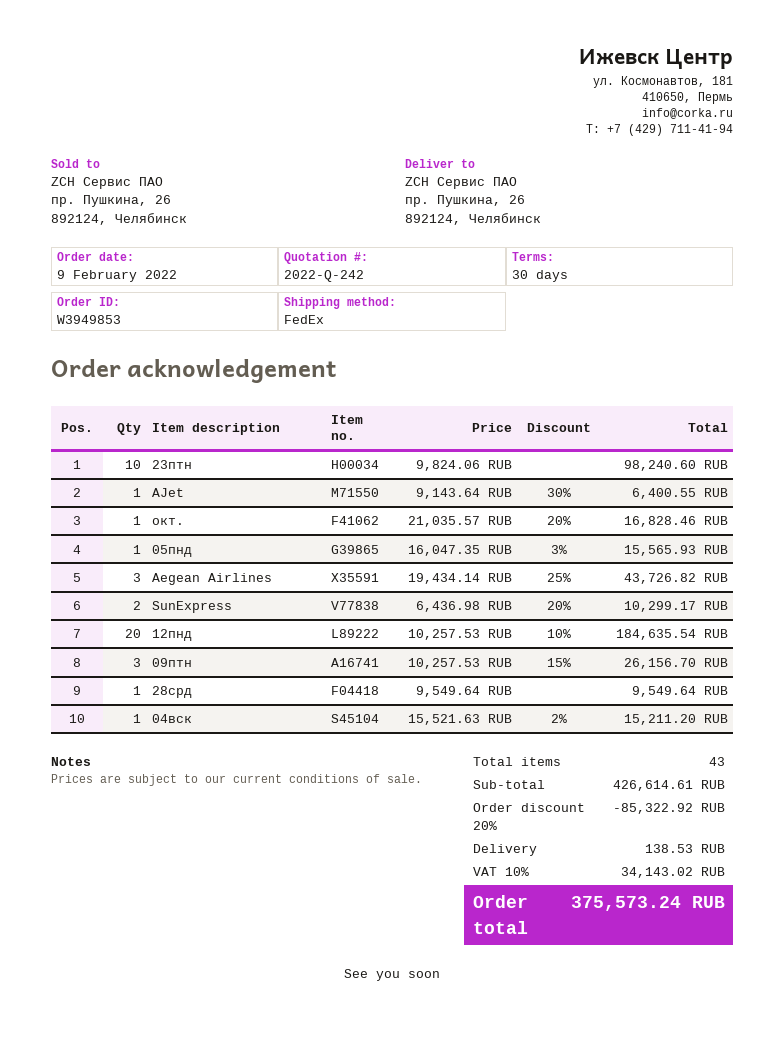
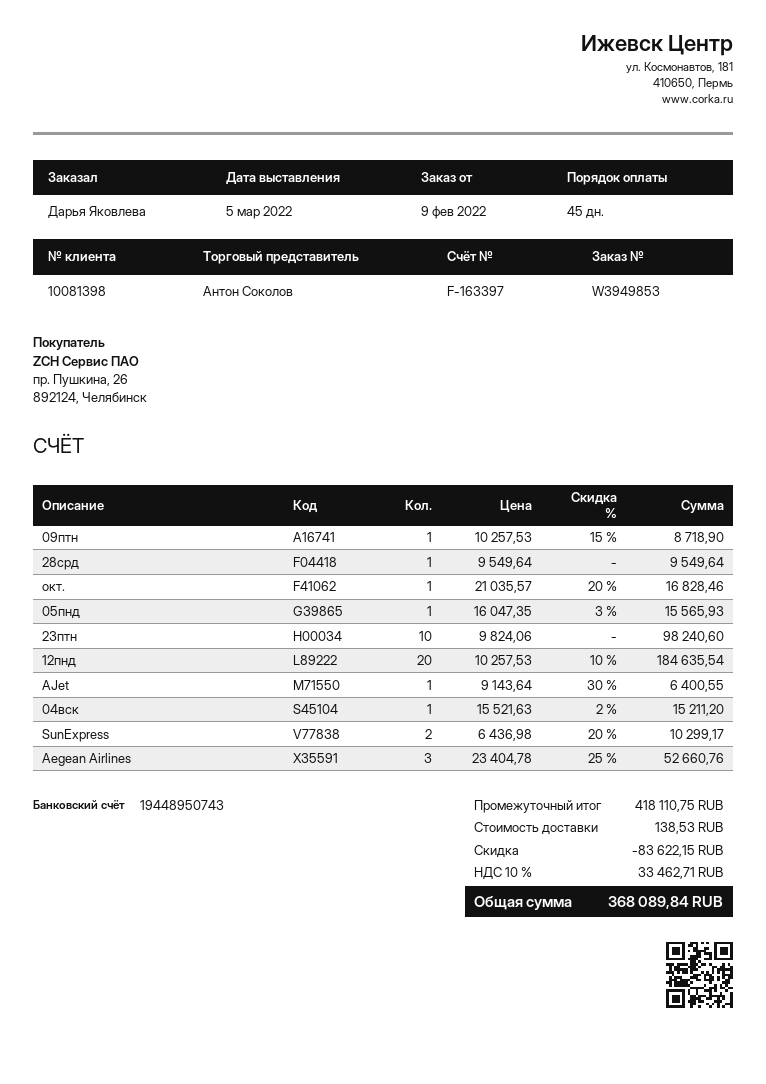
payment terms: 30 days -> 45 days
Aegean Airlines: 3 x 19434.14 - 25% = 43726.82 -> 3 x 23404.78 - 25% = 52660.76
09птн: 3 x 10257.53 - 15% = 26156.70 -> 1 x 10257.53 - 15% = 8718.90
subtotal: 426614.61 -> 418110.75
discount: 85322.92 -> 83622.15
tax: 10% = 34143.02 -> 10% = 33462.71
total: 375573.24 -> 368089.84

